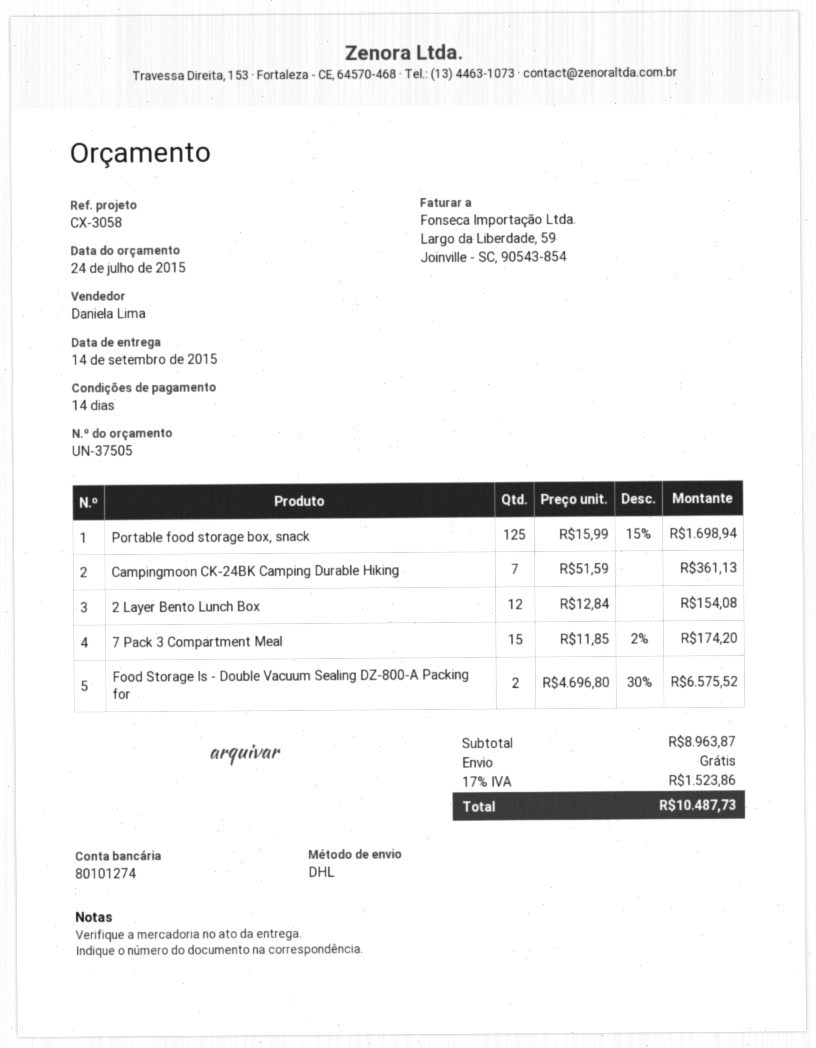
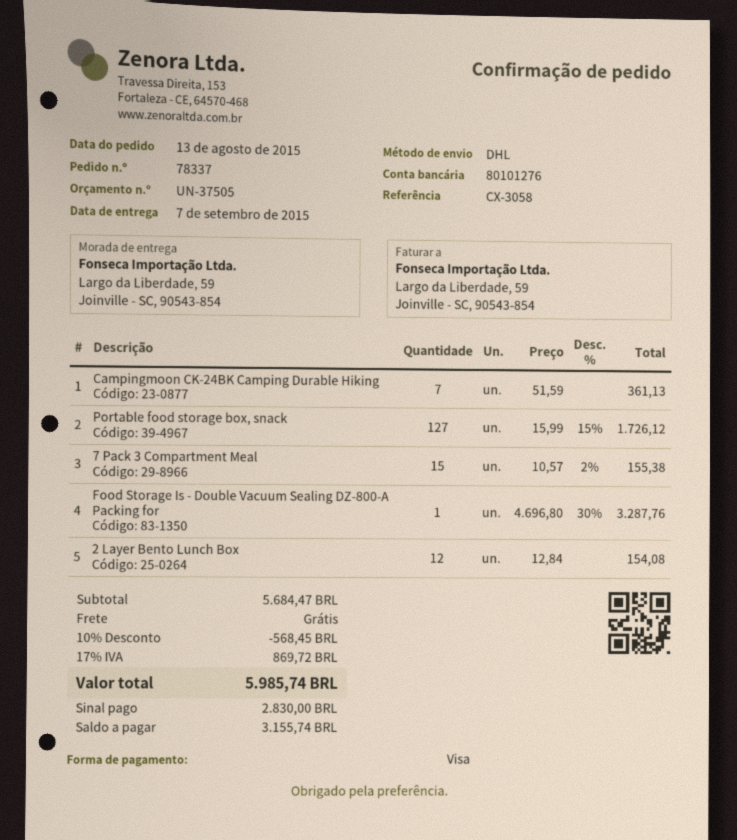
delivery date: 2015-09-14 -> 2015-09-07
bank account: 80101274 -> 80101276
Portable food storage box, snack: 125 x 15.99 - 15% = 1698.94 -> 127 x 15.99 - 15% = 1726.12
7 Pack 3 Compartment Meal: 15 x 11.85 - 2% = 174.20 -> 15 x 10.57 - 2% = 155.38
Food Storage Is - Double Vacuum Sealing DZ-800-A Packing for: 2 x 4696.80 - 30% = 6575.52 -> 1 x 4696.80 - 30% = 3287.76
subtotal: 8963.87 -> 5684.47
discount: none -> 10% = 568.45
tax: 17% = 1523.86 -> 17% = 869.72
total: 10487.73 -> 5985.74

